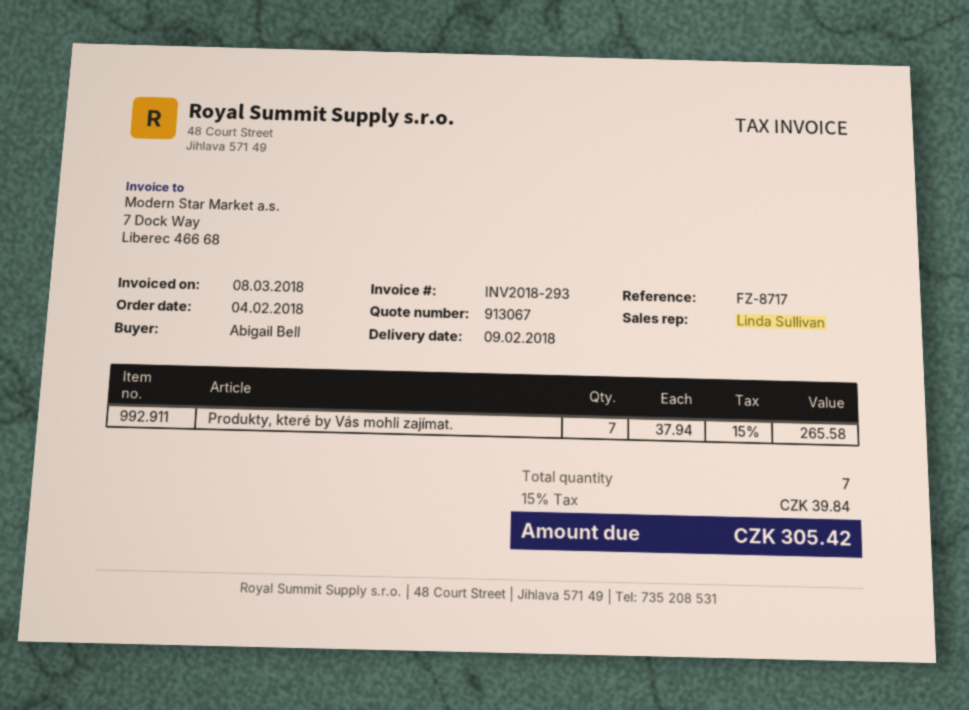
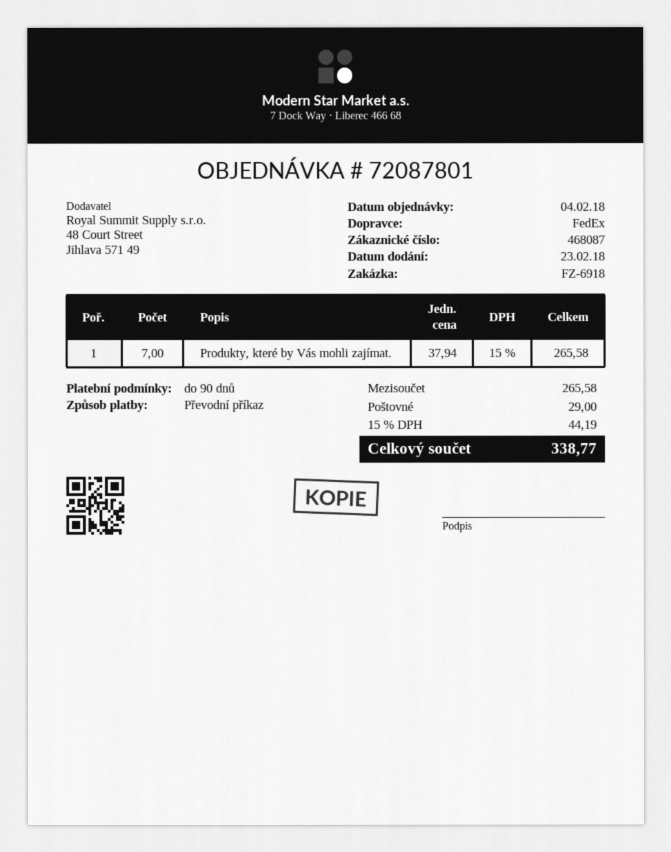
delivery date: 2018-02-09 -> 2018-02-23
reference: FZ-8717 -> FZ-6918
shipping: none -> 29.00
tax: 15% = 39.84 -> 15% = 44.19
total: 305.42 -> 338.77

